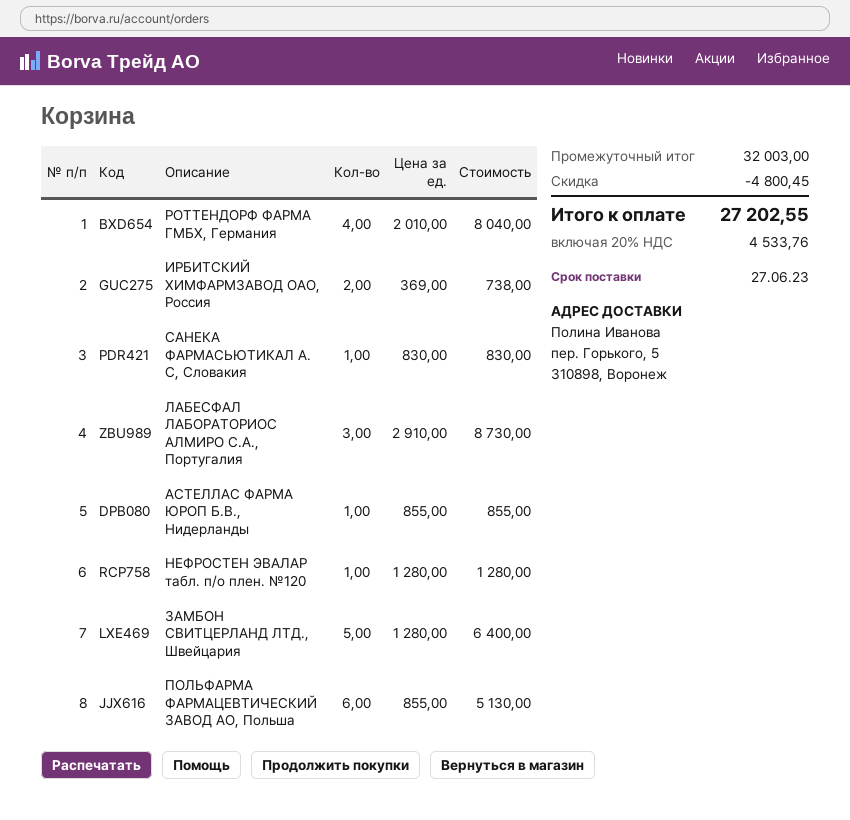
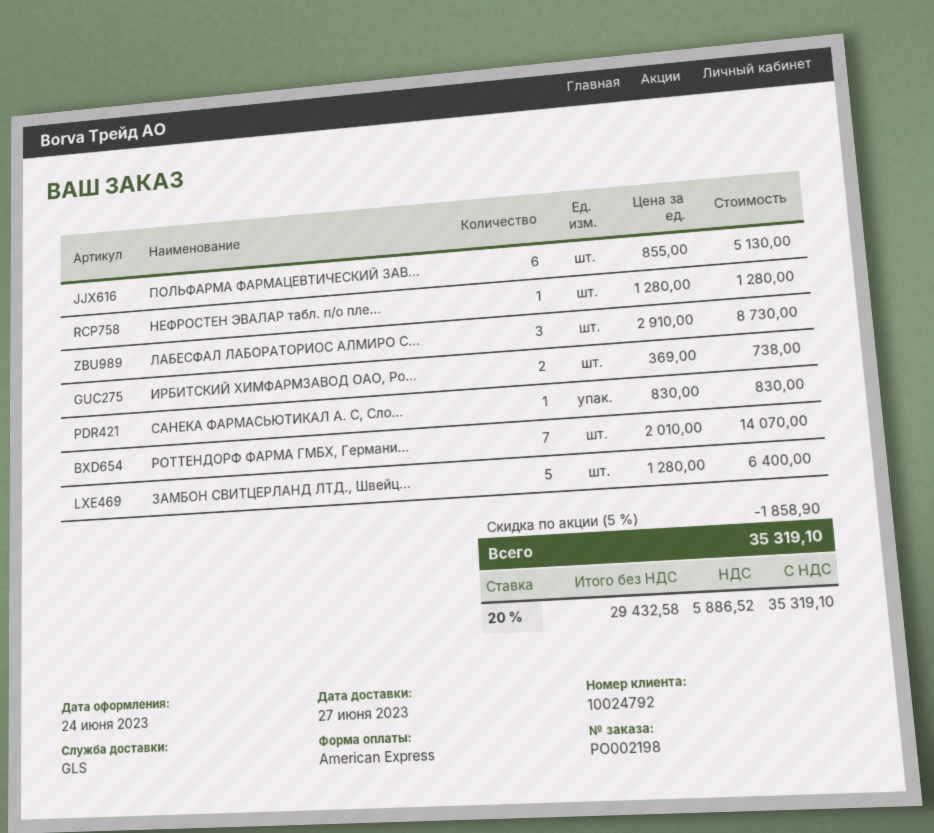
РОТТЕНДОРФ ФАРМА ГМБХ, Германия: 4 x 2010.00 = 8040.00 -> 7 x 2010.00 = 14070.00
АСТЕЛЛАС ФАРМА ЮРОП Б.В., Нидерланды: 1 x 855.00 = 855.00 -> none
discount: 4800.45 -> 1858.90
tax: 20% = 4533.76 -> 20% = 5886.52
total: 27202.55 -> 35319.10

